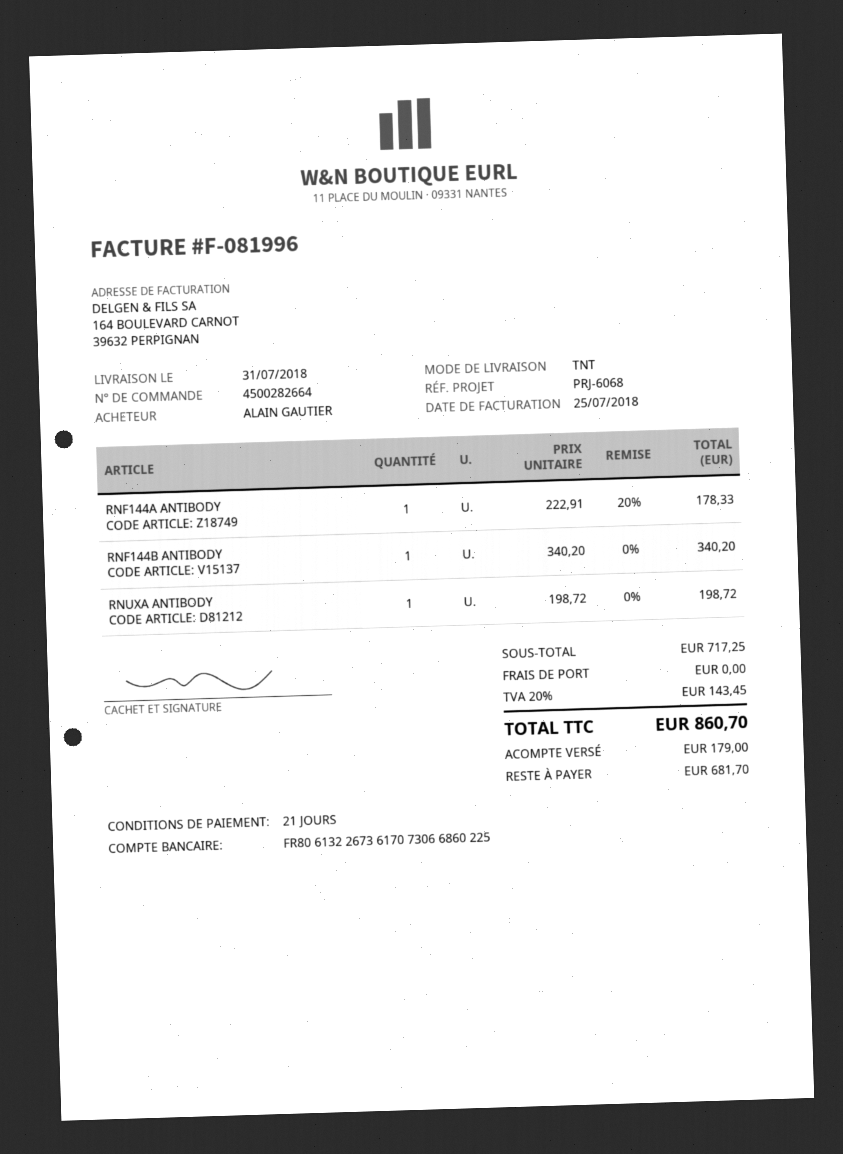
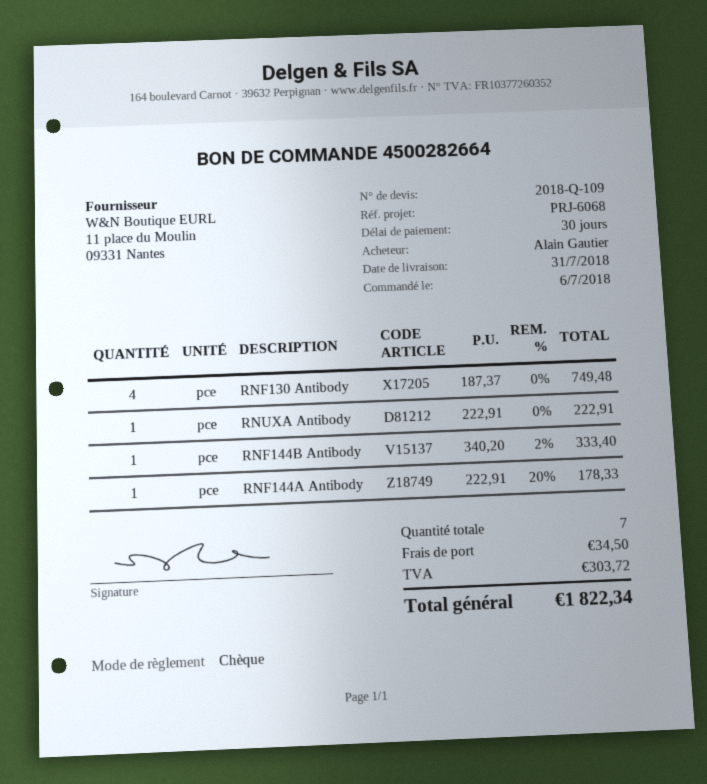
payment terms: 21 days -> 30 days
RNF144B ANTIBODY: 1 x 340.20 = 340.20 -> 1 x 340.20 - 2% = 333.40
RNUXA ANTIBODY: 1 x 198.72 = 198.72 -> 1 x 222.91 = 222.91
RNF130 Antibody: none -> 4 x 187.37 = 749.48
shipping: 0.00 -> 34.50
tax: 143.45 -> 303.72
total: 860.70 -> 1822.34

